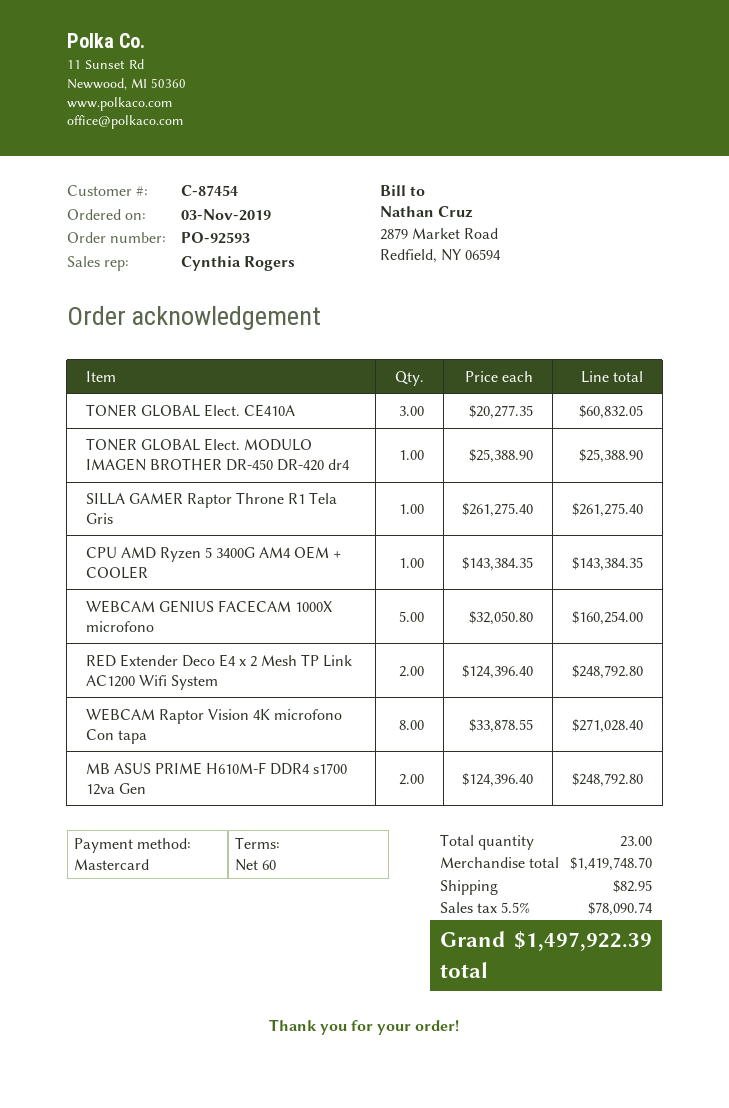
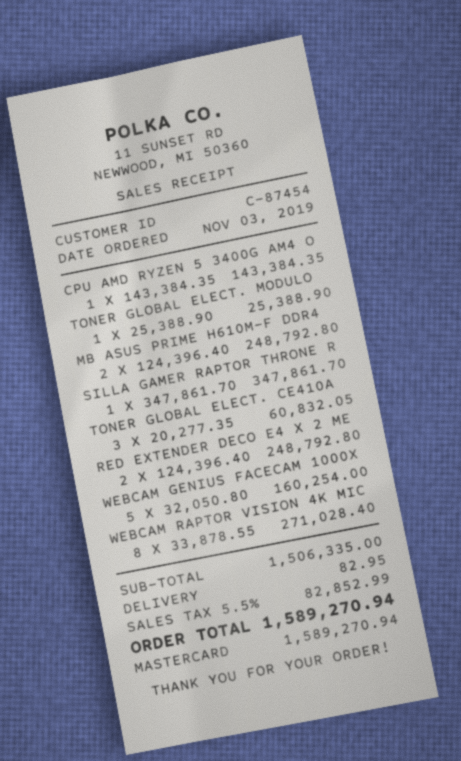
SILLA GAMER Raptor Throne R1 Tela Gris: 1 x 261275.40 = 261275.40 -> 1 x 347861.70 = 347861.70
subtotal: 1419748.70 -> 1506335.00
tax: 5.5% = 78090.74 -> 5.5% = 82852.99
total: 1497922.39 -> 1589270.94

